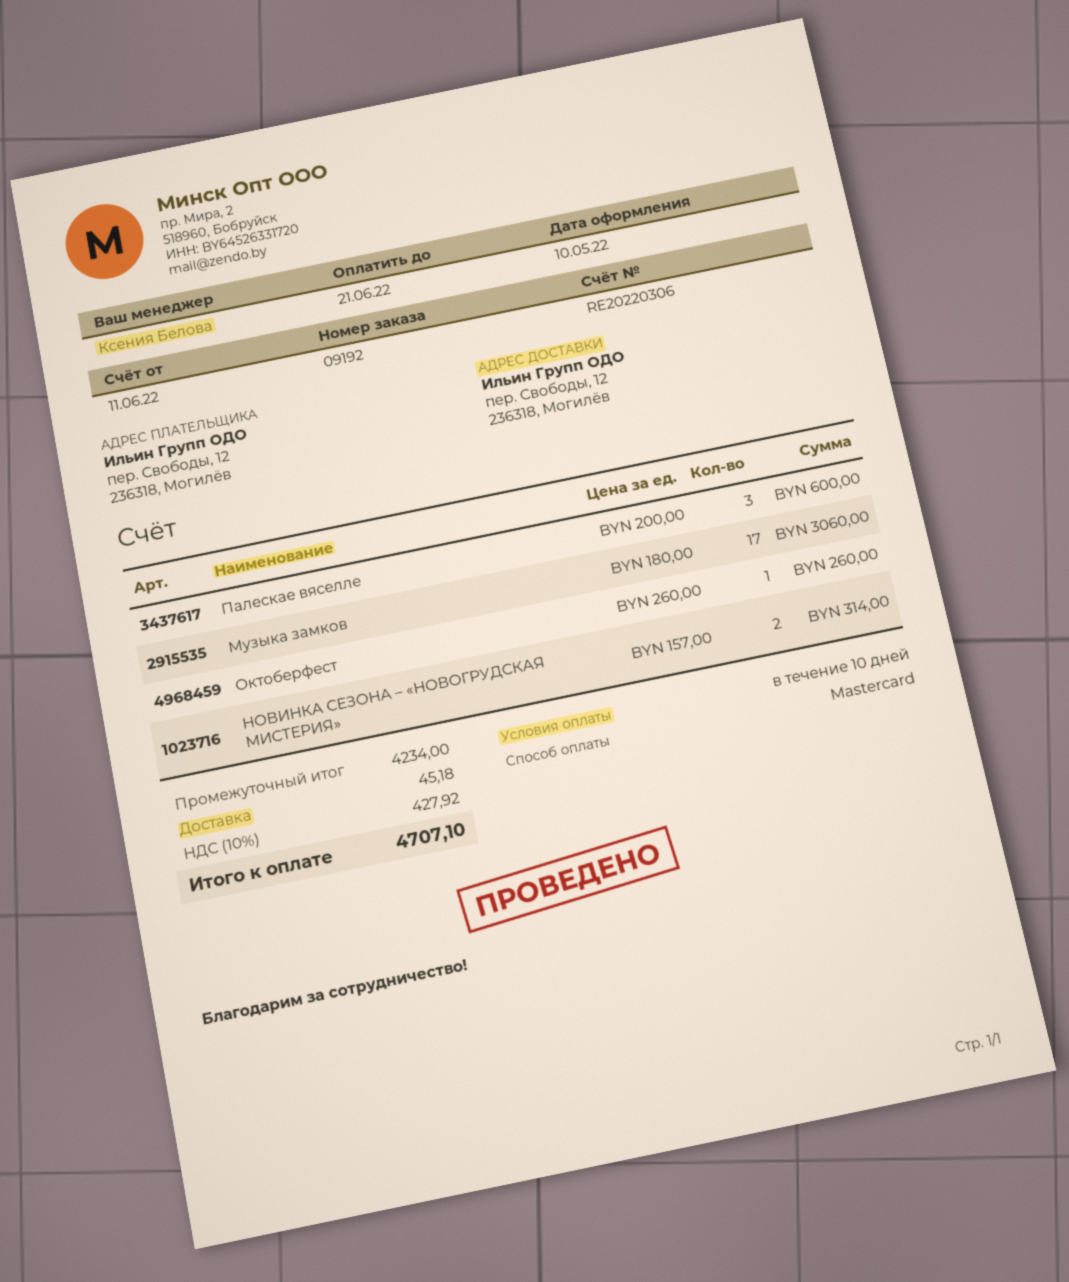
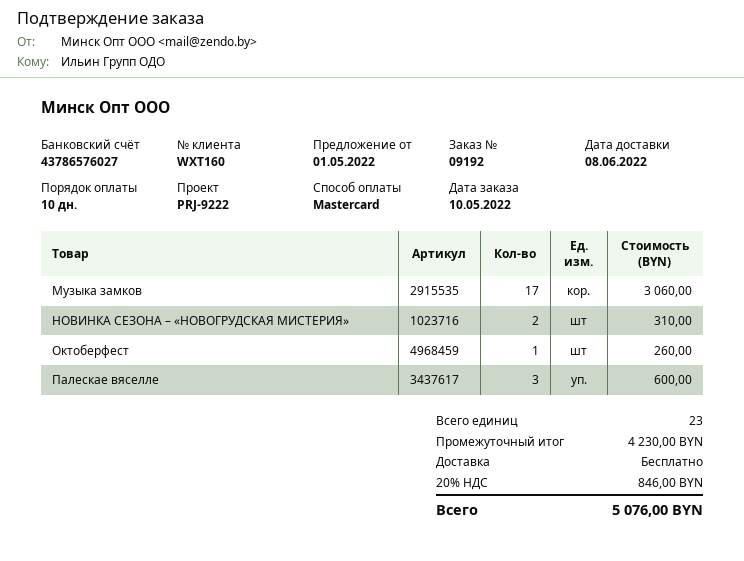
НОВИНКА СЕЗОНА – «НОВОГРУДСКАЯ МИСТЕРИЯ»: 2 for 314.00 -> 2 for 310.00
subtotal: 4234.00 -> 4230.00
shipping: 45.18 -> 0.00
tax: 10% = 427.92 -> 20% = 846.00
total: 4707.10 -> 5076.00

